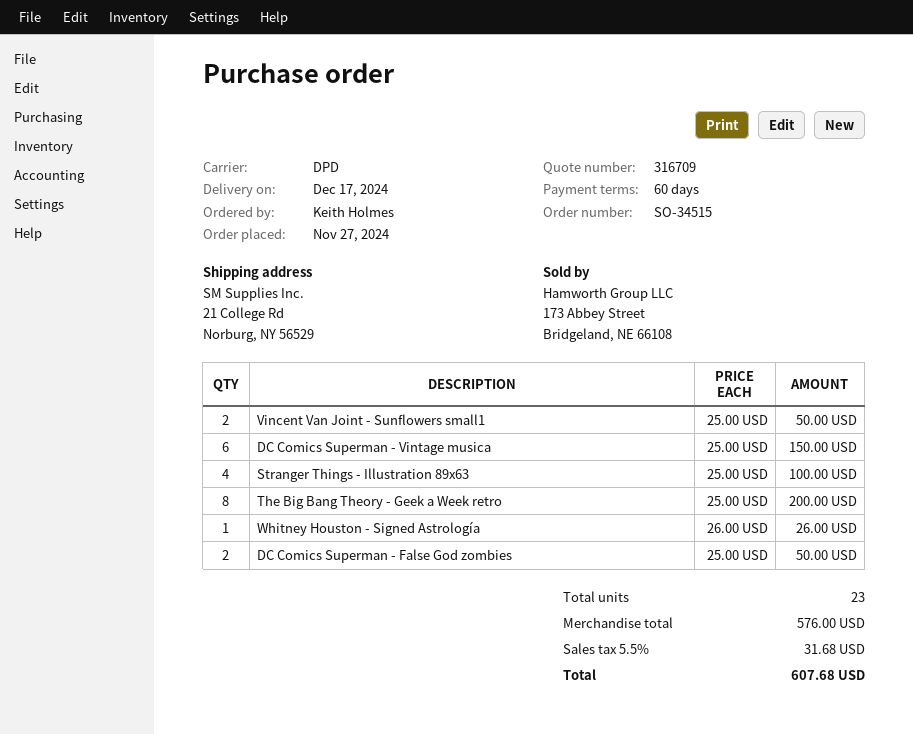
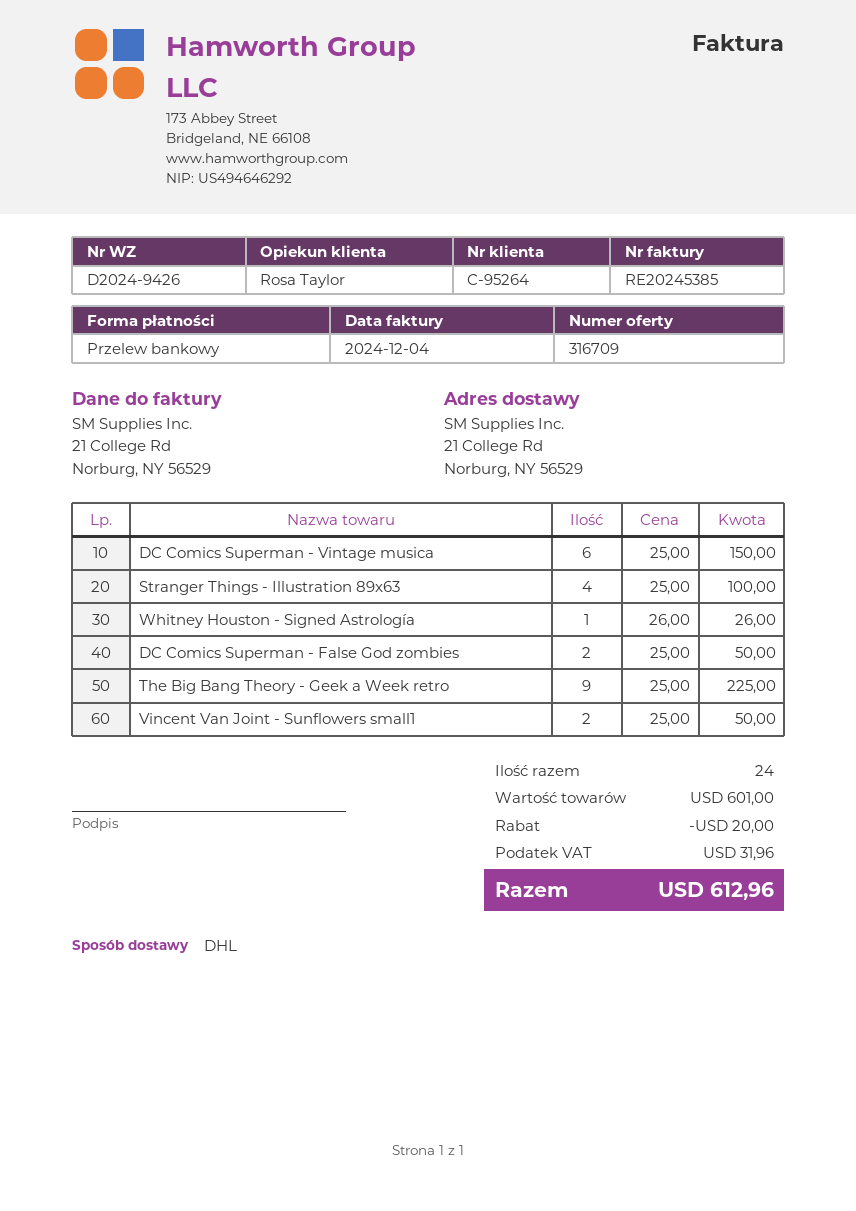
shipping method: DPD -> DHL
The Big Bang Theory - Geek a Week retro: 8 x 25.00 = 200.00 -> 9 x 25.00 = 225.00
total quantity: 23 -> 24
subtotal: 576.00 -> 601.00
discount: none -> 20.00
tax: 31.68 -> 31.96
total: 607.68 -> 612.96

